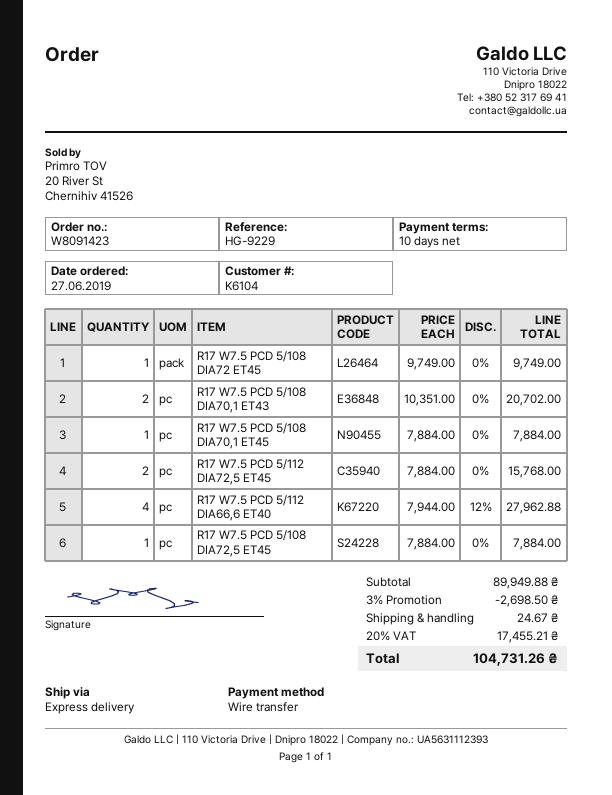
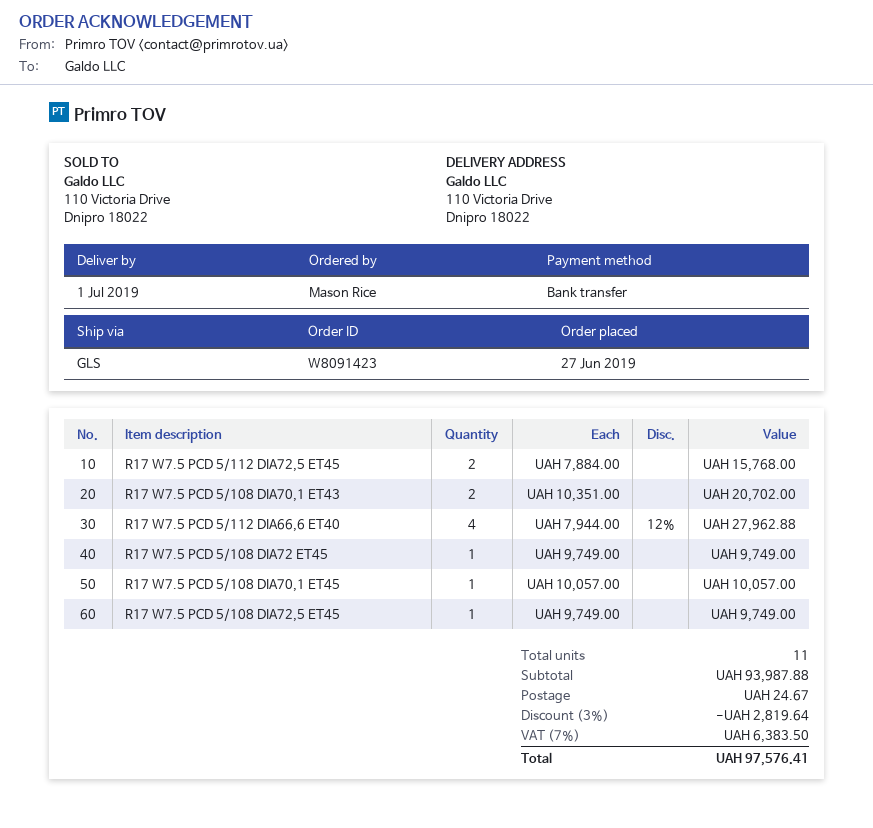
shipping method: express -> GLS
R17 W7.5 PCD 5/108 DIA70,1 ET45: 1 x 7884.00 = 7884.00 -> 1 x 10057.00 = 10057.00
R17 W7.5 PCD 5/108 DIA72,5 ET45: 1 x 7884.00 = 7884.00 -> 1 x 9749.00 = 9749.00
subtotal: 89949.88 -> 93987.88
discount: 3% = 2698.50 -> 3% = 2819.64
tax: 20% = 17455.21 -> 7% = 6383.50
total: 104731.26 -> 97576.41

